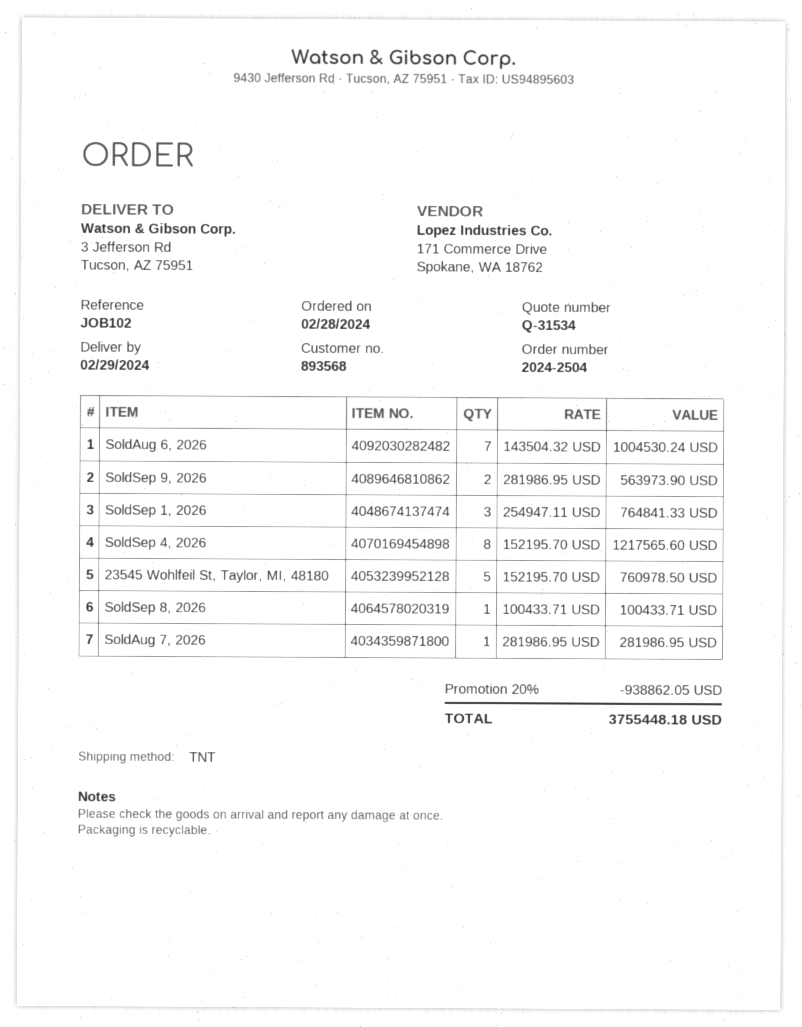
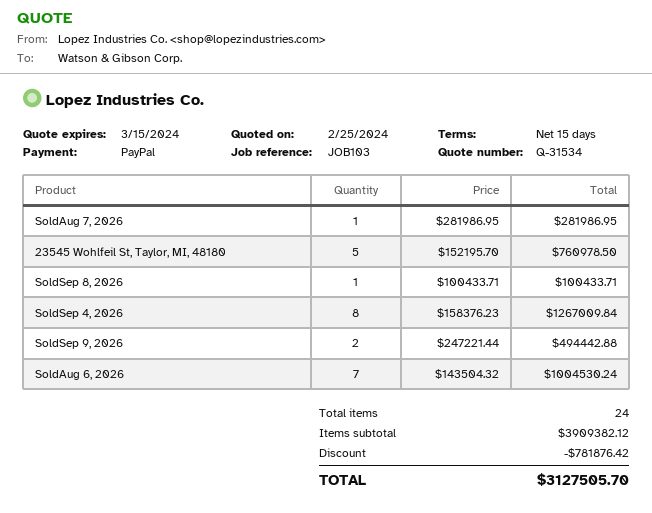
reference: JOB102 -> JOB103
SoldSep 9, 2026: 2 x 281986.95 = 563973.90 -> 2 x 247221.44 = 494442.88
SoldSep 1, 2026: 3 x 254947.11 = 764841.33 -> none
SoldSep 4, 2026: 8 x 152195.70 = 1217565.60 -> 8 x 158376.23 = 1267009.84
discount: 938862.05 -> 781876.42
total: 3755448.18 -> 3127505.70

